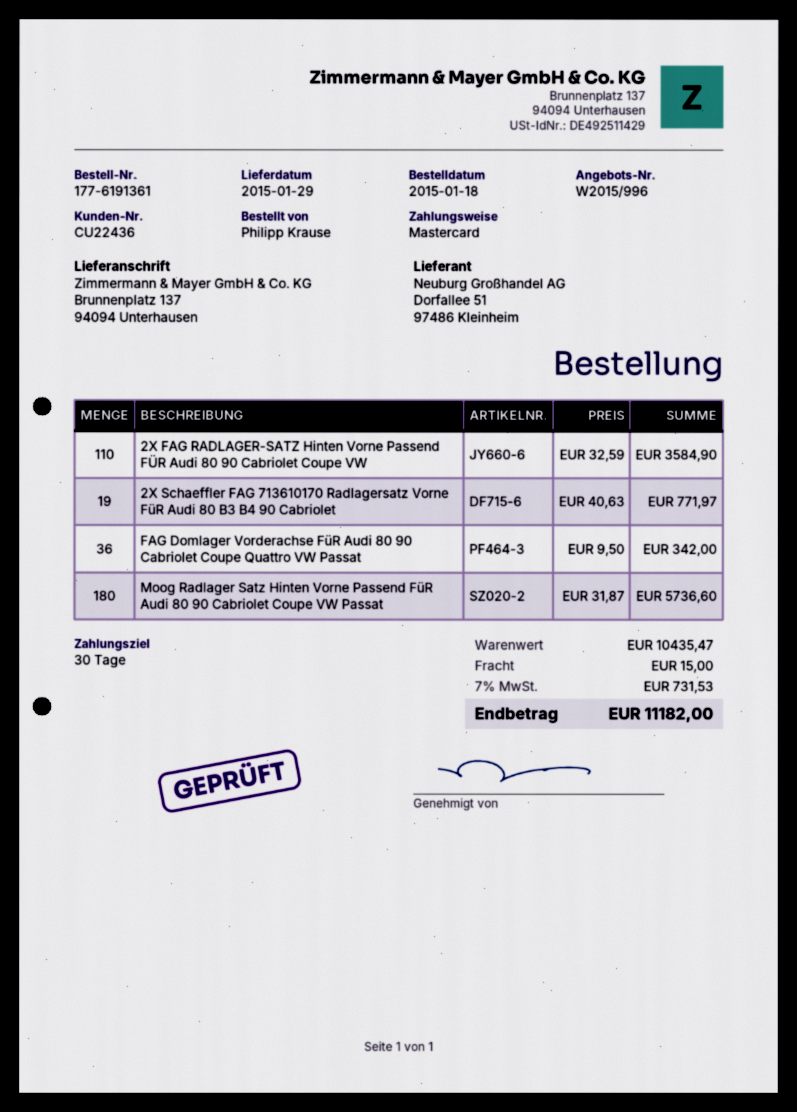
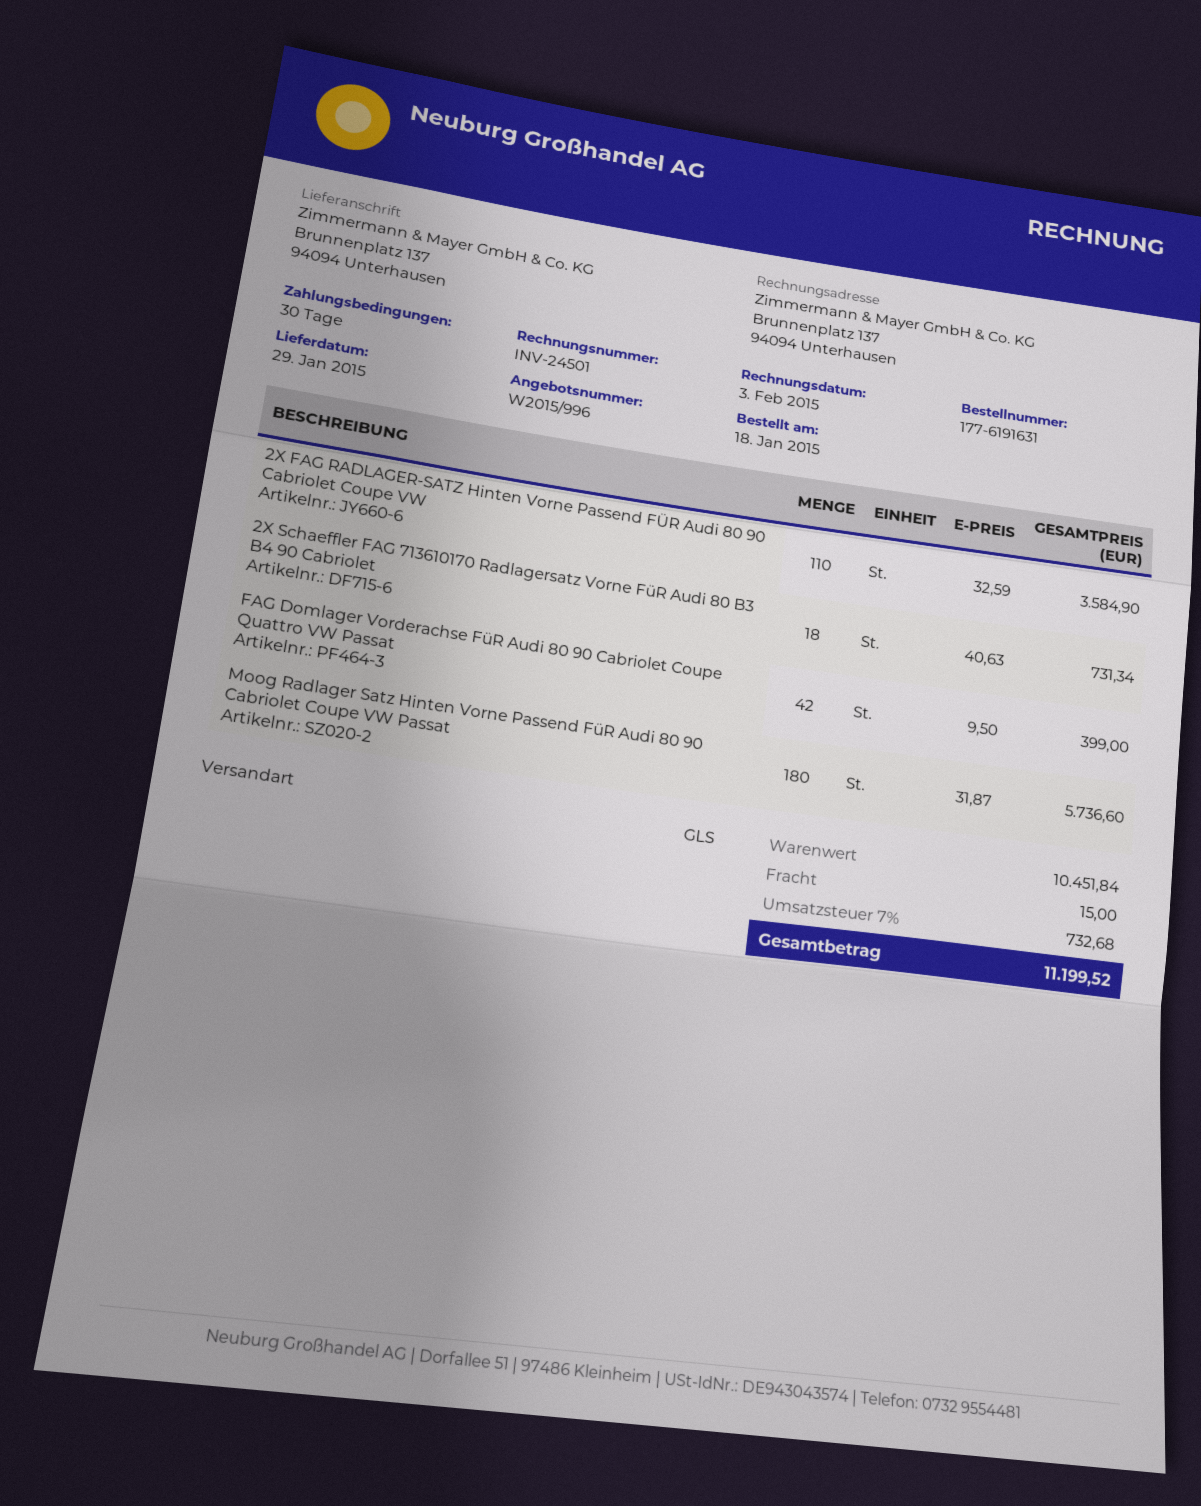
order number: 177-6191361 -> 177-6191631
2X Schaeffler FAG 713610170 Radlagersatz Vorne FüR Audi 80 B3 B4 90 Cabriolet: 19 x 40.63 = 771.97 -> 18 x 40.63 = 731.34
FAG Domlager Vorderachse FüR Audi 80 90 Cabriolet Coupe Quattro VW Passat: 36 x 9.50 = 342.00 -> 42 x 9.50 = 399.00
subtotal: 10435.47 -> 10451.84
tax: 7% = 731.53 -> 7% = 732.68
total: 11182.00 -> 11199.52

